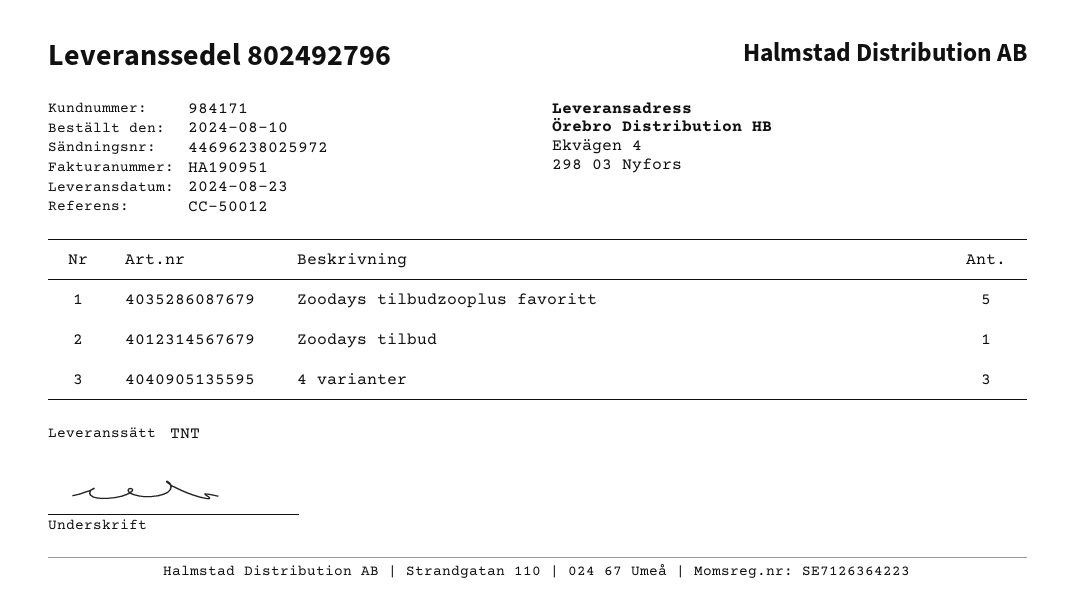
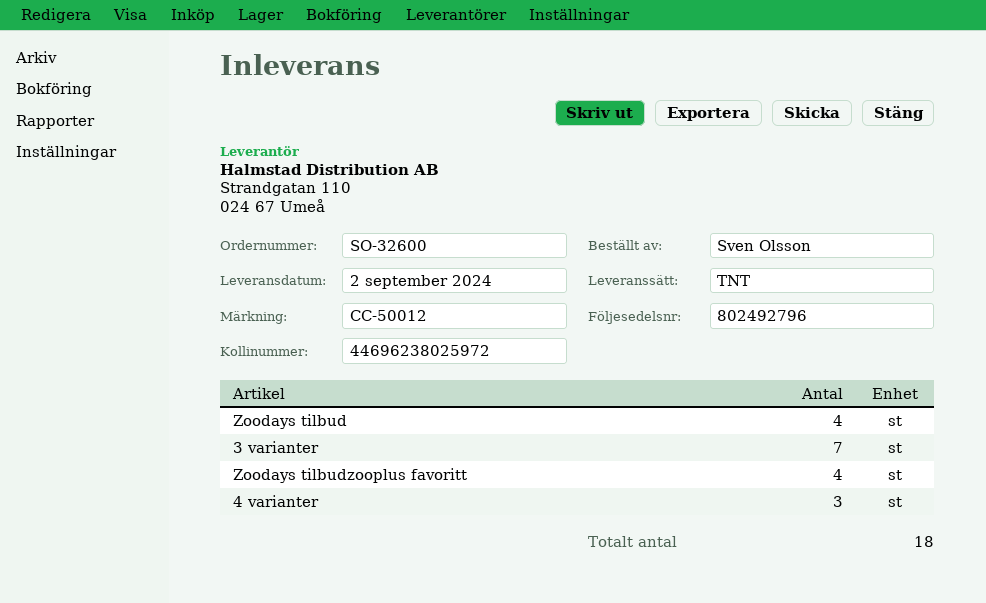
delivery date: 2024-08-23 -> 2024-09-02
Zoodays tilbudzooplus favoritt: 5 -> 4
Zoodays tilbud: 1 -> 4
3 varianter: none -> 7

